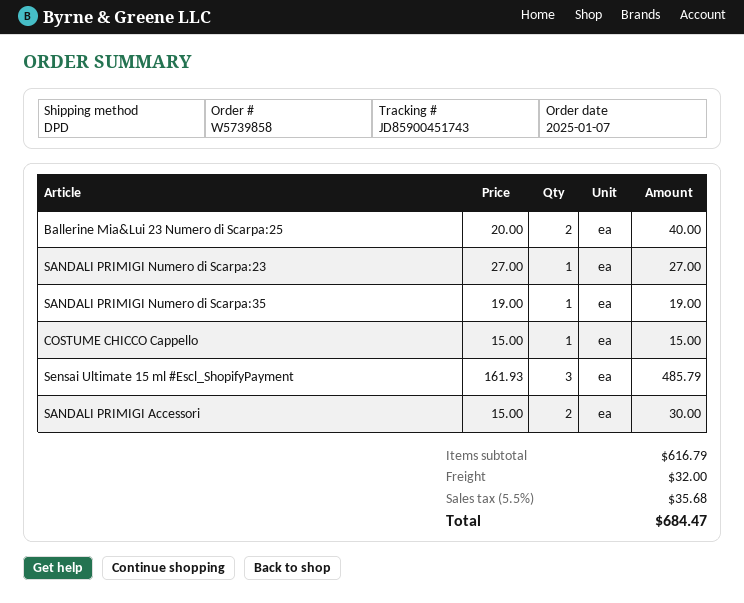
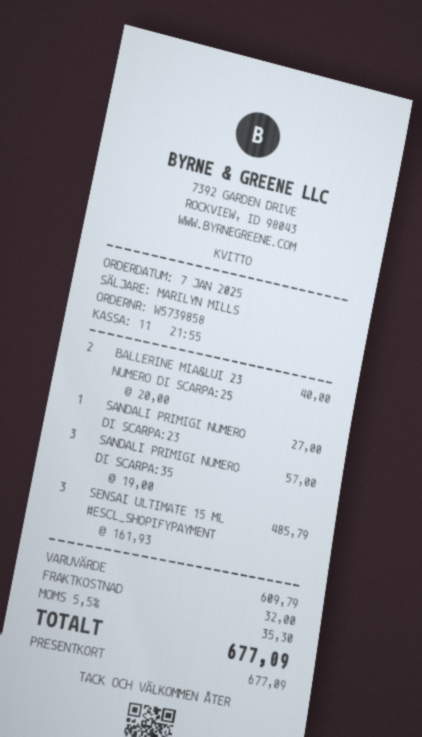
SANDALI PRIMIGI Numero di Scarpa:35: 1 x 19.00 = 19.00 -> 3 x 19.00 = 57.00
COSTUME CHICCO Cappello: 1 x 15.00 = 15.00 -> none
SANDALI PRIMIGI Accessori: 2 x 15.00 = 30.00 -> none
subtotal: 616.79 -> 609.79
tax: 5.5% = 35.68 -> 5.5% = 35.30
total: 684.47 -> 677.09

